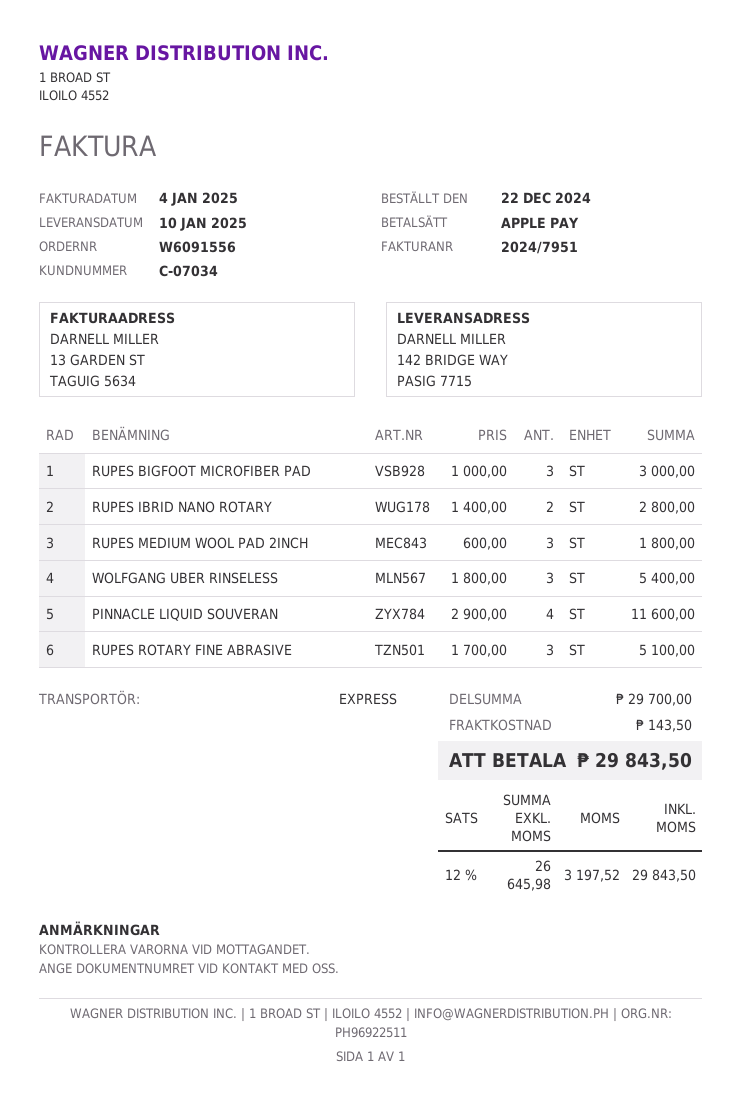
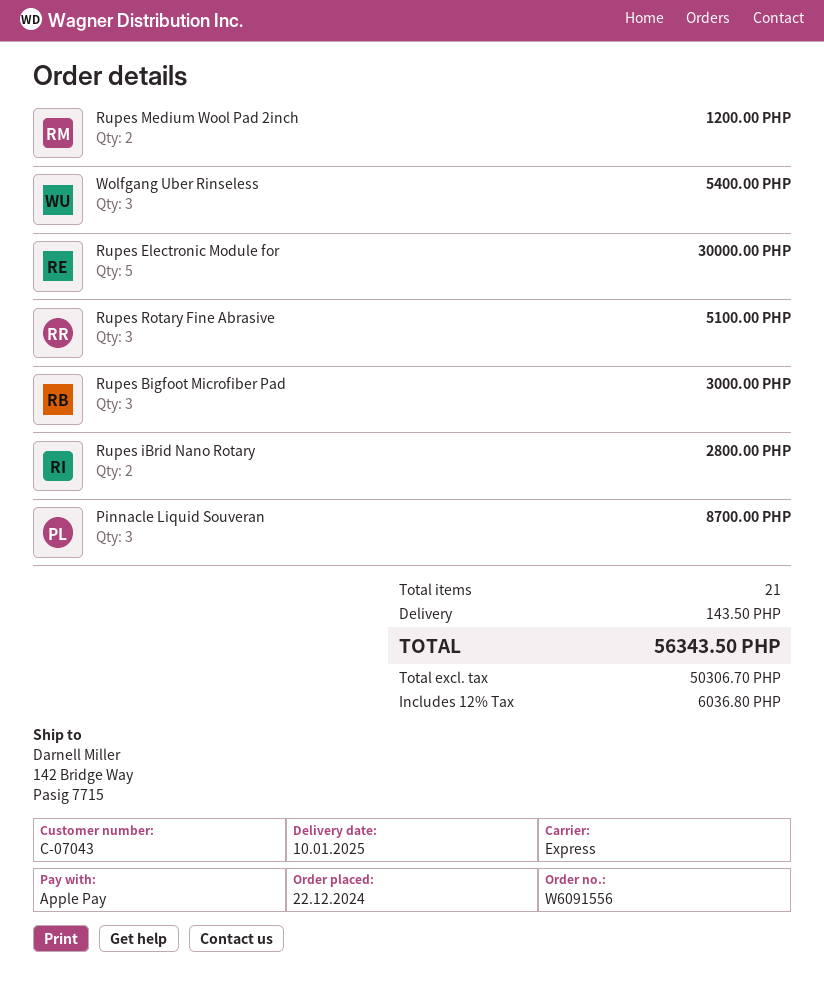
customer number: C-07034 -> C-07043
RUPES MEDIUM WOOL PAD 2INCH: 3 for 1800.00 -> 2 for 1200.00
PINNACLE LIQUID SOUVERAN: 4 for 11600.00 -> 3 for 8700.00
Rupes Electronic Module for: none -> 5 for 30000.00
net: 26645.98 -> 50306.70
tax: 12% = 3197.52 -> 12% = 6036.80
total: 29843.50 -> 56343.50

